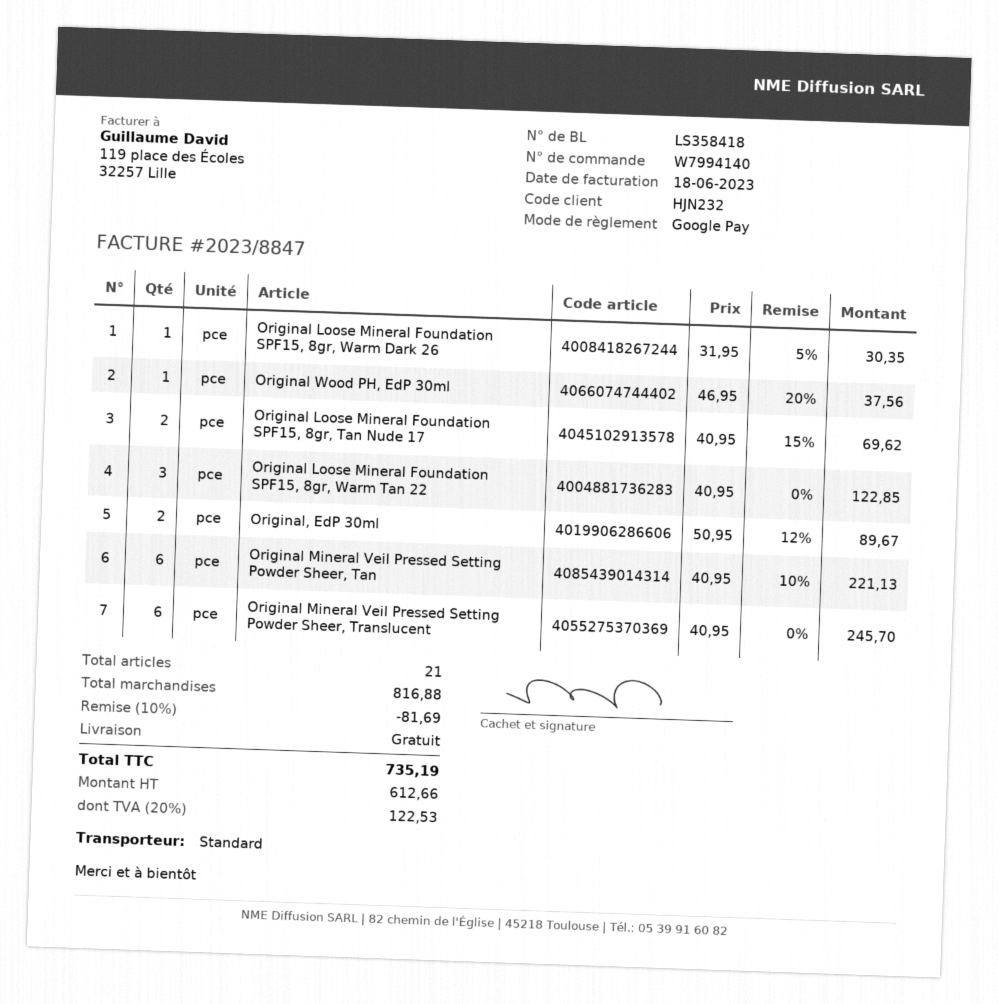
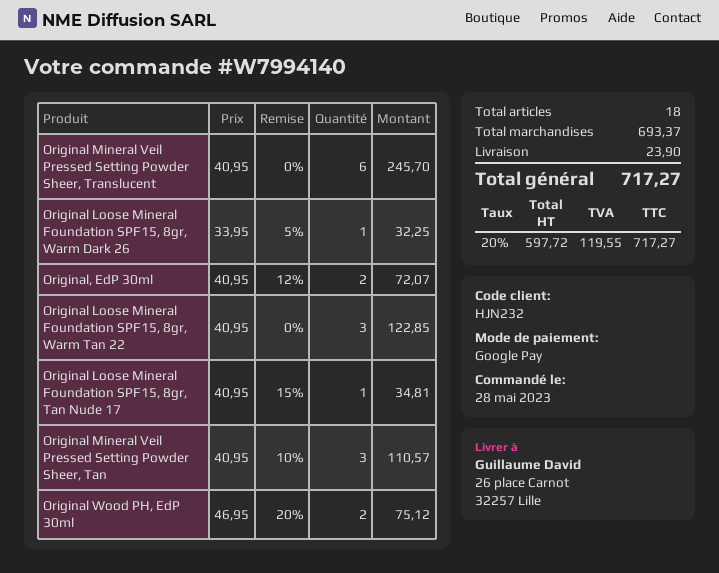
Original Loose Mineral Foundation SPF15, 8gr, Warm Dark 26: 1 x 31.95 - 5% = 30.35 -> 1 x 33.95 - 5% = 32.25
Original Wood PH, EdP 30ml: 1 x 46.95 - 20% = 37.56 -> 2 x 46.95 - 20% = 75.12
Original Loose Mineral Foundation SPF15, 8gr, Tan Nude 17: 2 x 40.95 - 15% = 69.62 -> 1 x 40.95 - 15% = 34.81
Original, EdP 30ml: 2 x 50.95 - 12% = 89.67 -> 2 x 40.95 - 12% = 72.07
Original Mineral Veil Pressed Setting Powder Sheer, Tan: 6 x 40.95 - 10% = 221.13 -> 3 x 40.95 - 10% = 110.57
total quantity: 21 -> 18
subtotal: 816.88 -> 693.37
discount: 10% = 81.69 -> none
shipping: 0.00 -> 23.90
net: 612.66 -> 597.72
tax: 20% = 122.53 -> 20% = 119.55
total: 735.19 -> 717.27

